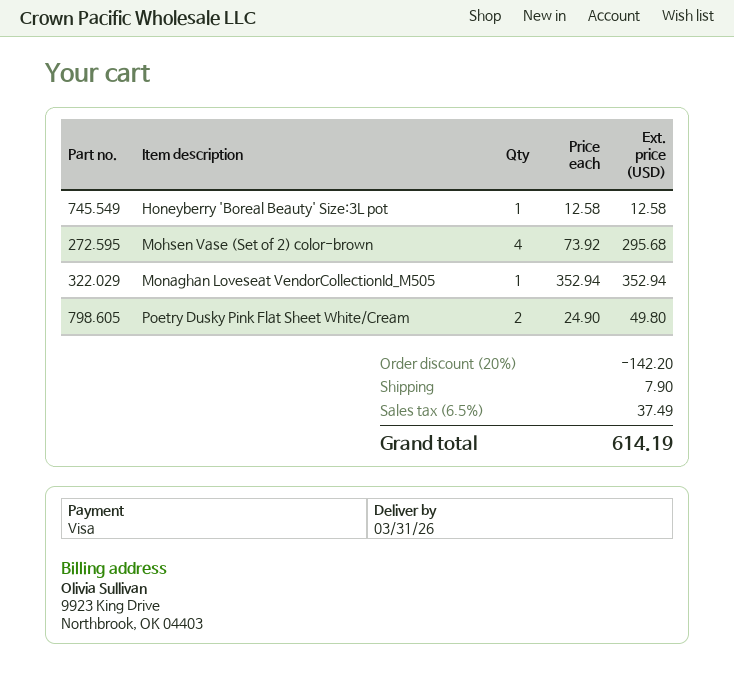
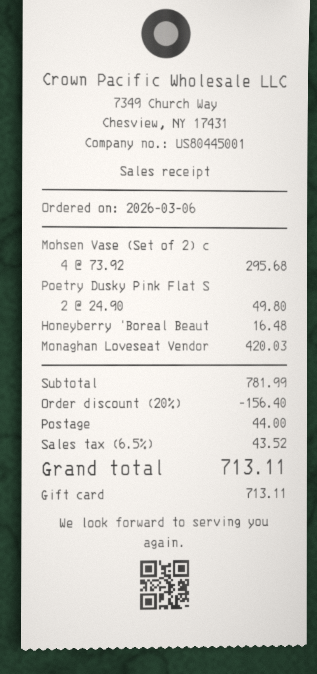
payment method: Visa -> gift card
Honeyberry 'Boreal Beauty' Size:3L pot: 1 x 12.58 = 12.58 -> 1 x 16.48 = 16.48
Monaghan Loveseat VendorCollectionId_M505: 1 x 352.94 = 352.94 -> 1 x 420.03 = 420.03
discount: 20% = 142.20 -> 20% = 156.40
shipping: 7.90 -> 44.00
tax: 6.5% = 37.49 -> 6.5% = 43.52
total: 614.19 -> 713.11

